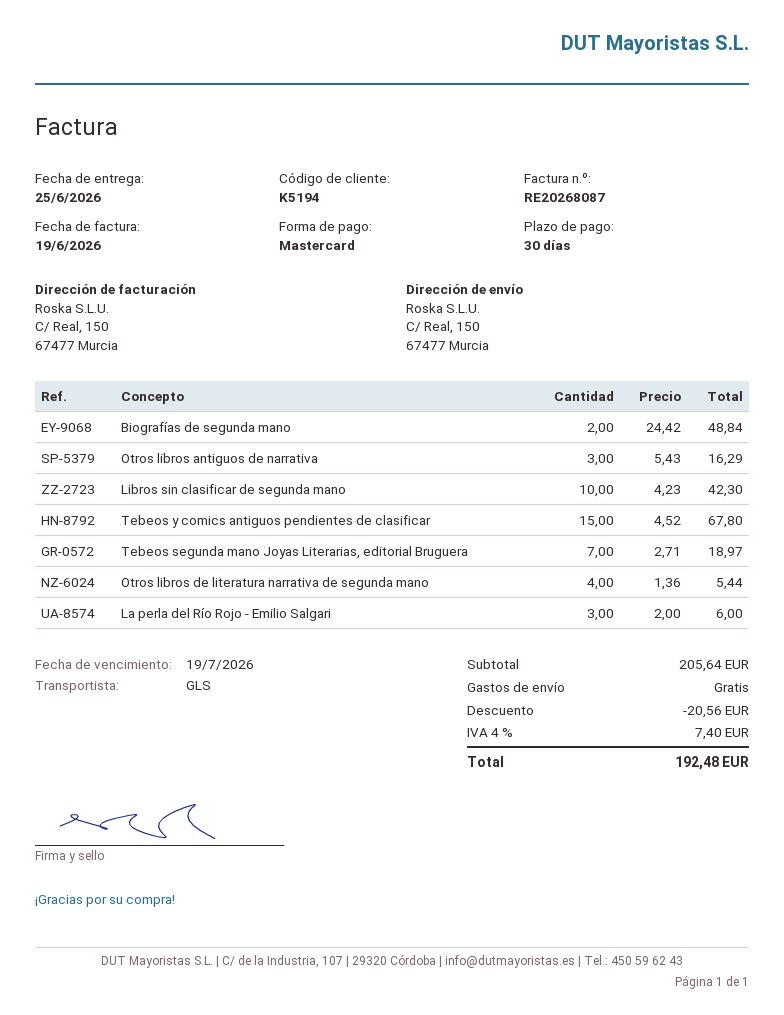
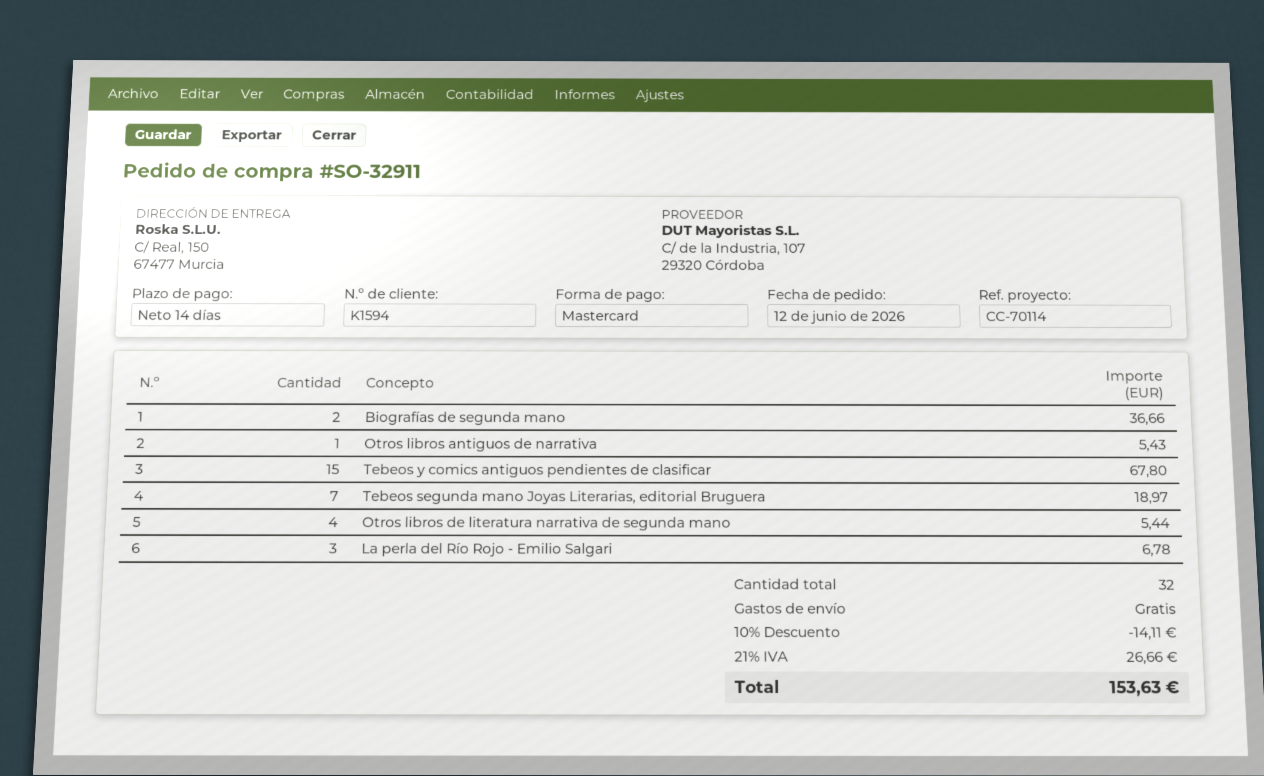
payment terms: 30 days -> 14 days
customer number: K5194 -> K1594
Biografías de segunda mano: 2 for 48.84 -> 2 for 36.66
Otros libros antiguos de narrativa: 3 for 16.29 -> 1 for 5.43
Libros sin clasificar de segunda mano: 10 for 42.30 -> none
La perla del Río Rojo - Emilio Salgari: 3 for 6.00 -> 3 for 6.78
discount: 20.56 -> 14.11
tax: 4% = 7.40 -> 21% = 26.66
total: 192.48 -> 153.63

